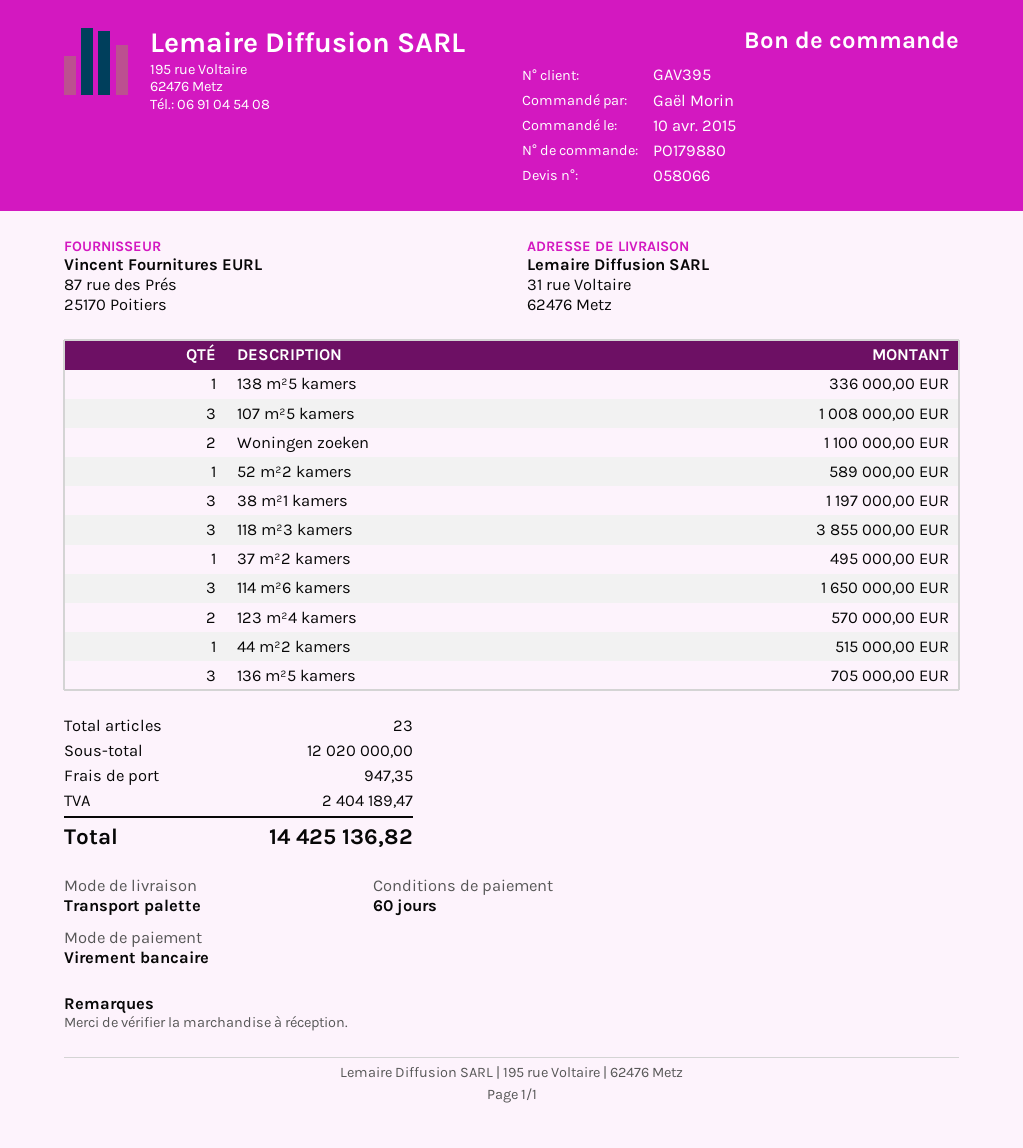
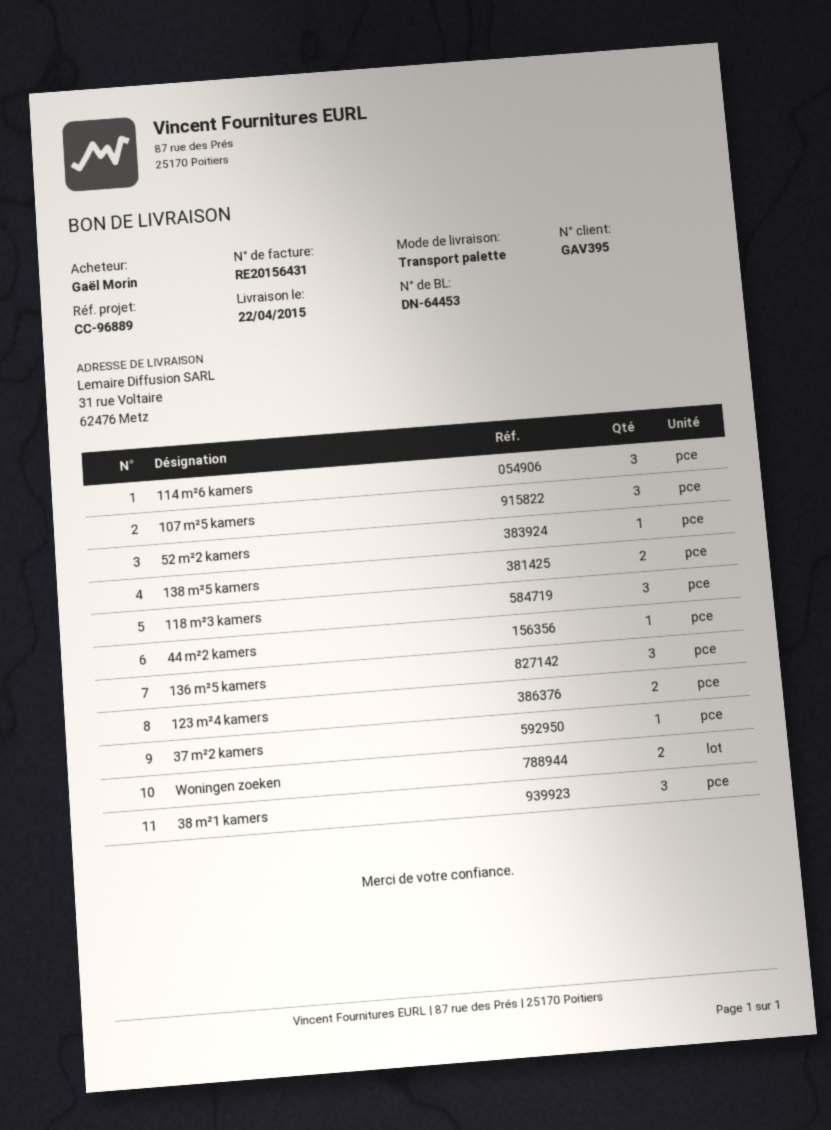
138 m²5 kamers: 1 -> 2

